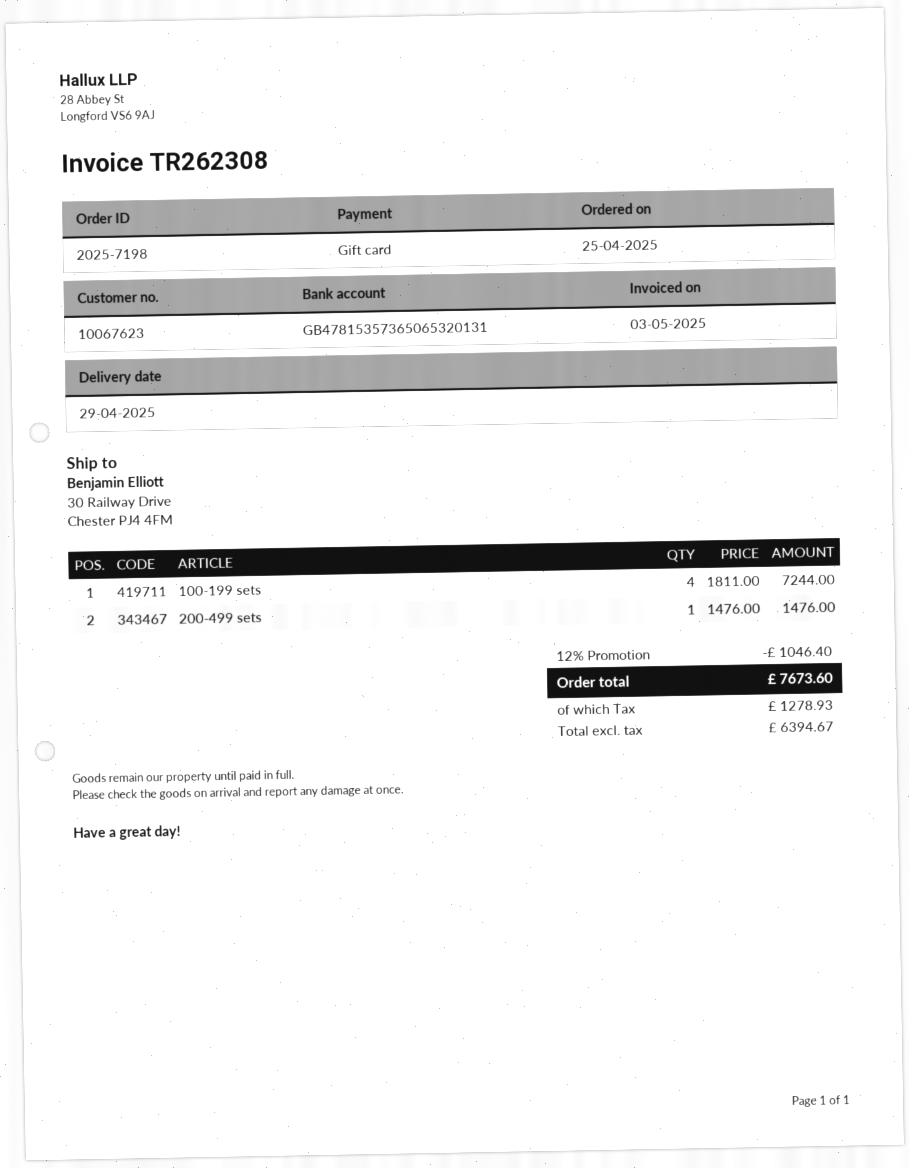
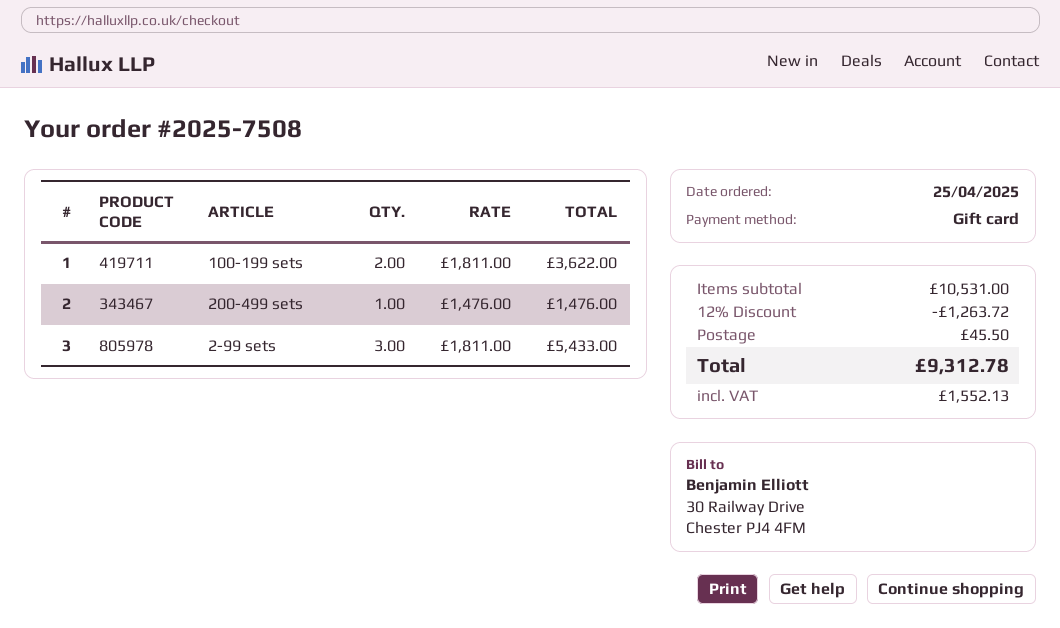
order number: 2025-7198 -> 2025-7508
100-199 sets: 4 x 1811.00 = 7244.00 -> 2 x 1811.00 = 3622.00
2-99 sets: none -> 3 x 1811.00 = 5433.00
discount: 12% = 1046.40 -> 12% = 1263.72
shipping: none -> 45.50
tax: 1278.93 -> 1552.13
total: 7673.60 -> 9312.78

